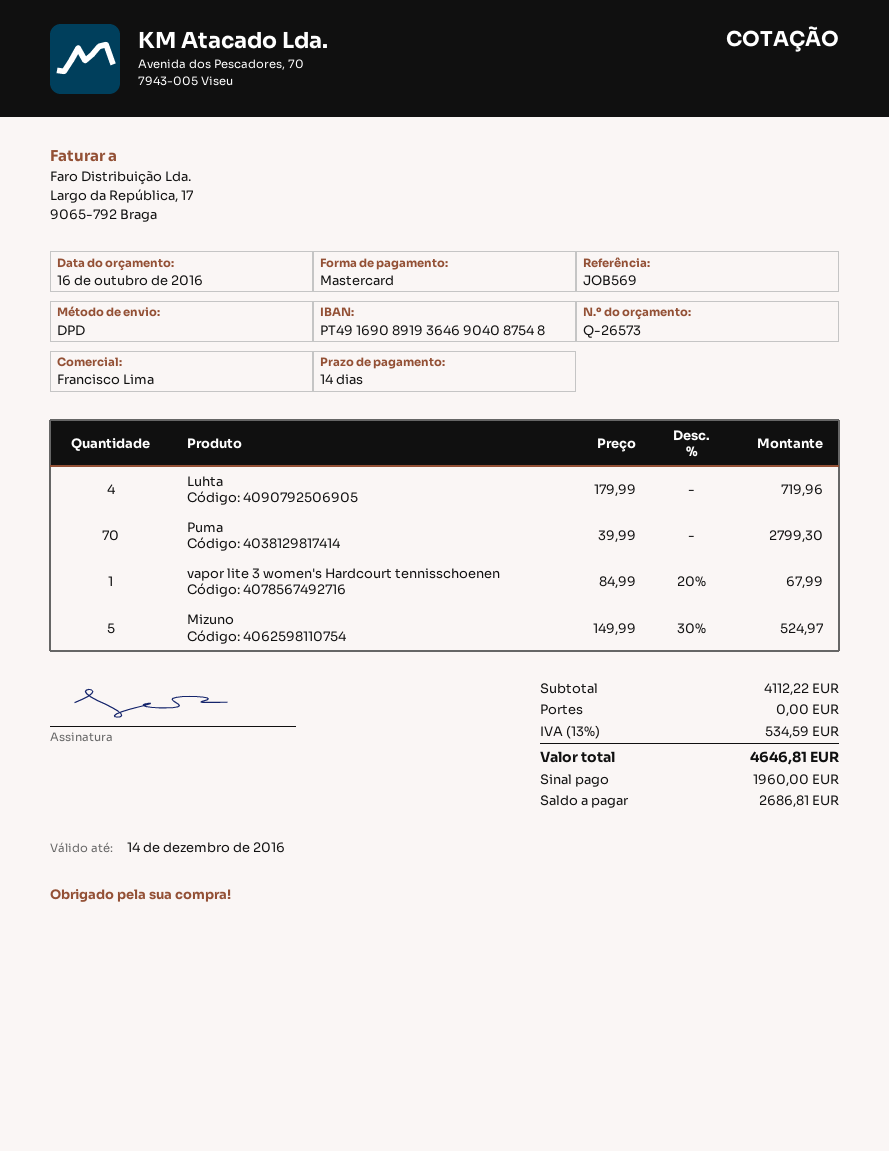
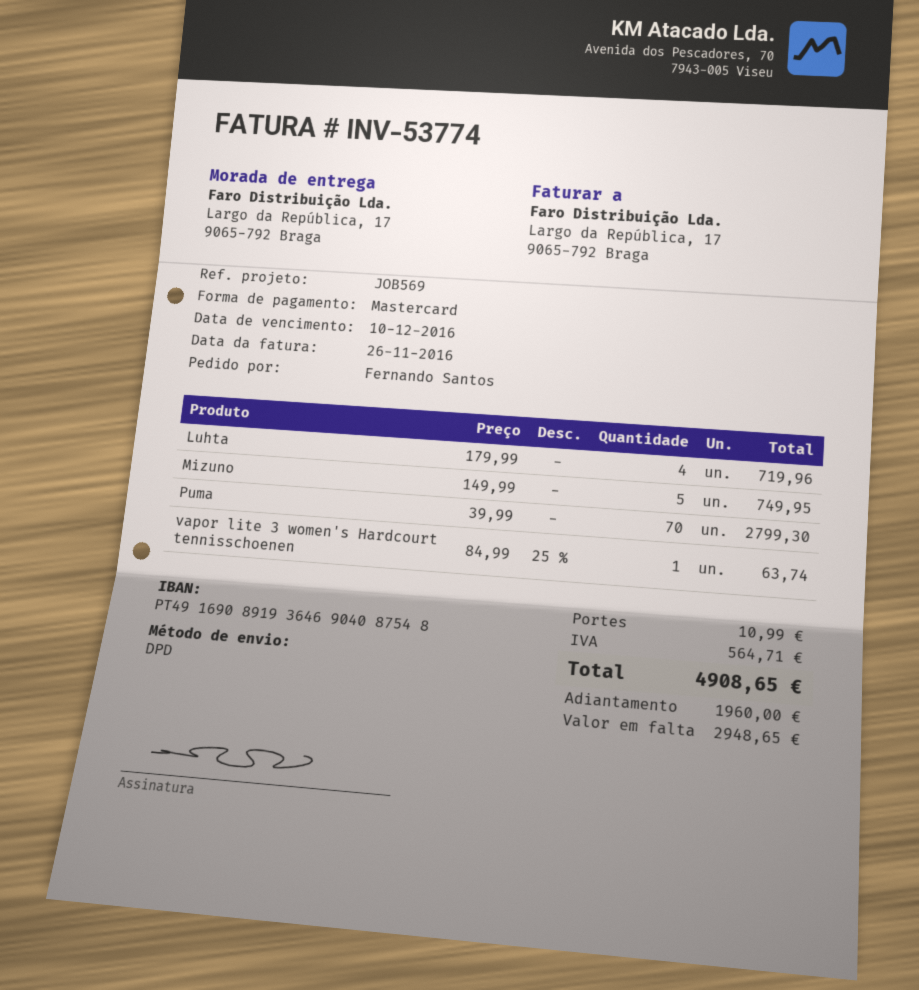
vapor lite 3 women's Hardcourt tennisschoenen: 1 x 84.99 - 20% = 67.99 -> 1 x 84.99 - 25% = 63.74
Mizuno: 5 x 149.99 - 30% = 524.97 -> 5 x 149.99 = 749.95
shipping: 0.00 -> 10.99
tax: 534.59 -> 564.71
total: 4646.81 -> 4908.65
balance: 2686.81 -> 2948.65

